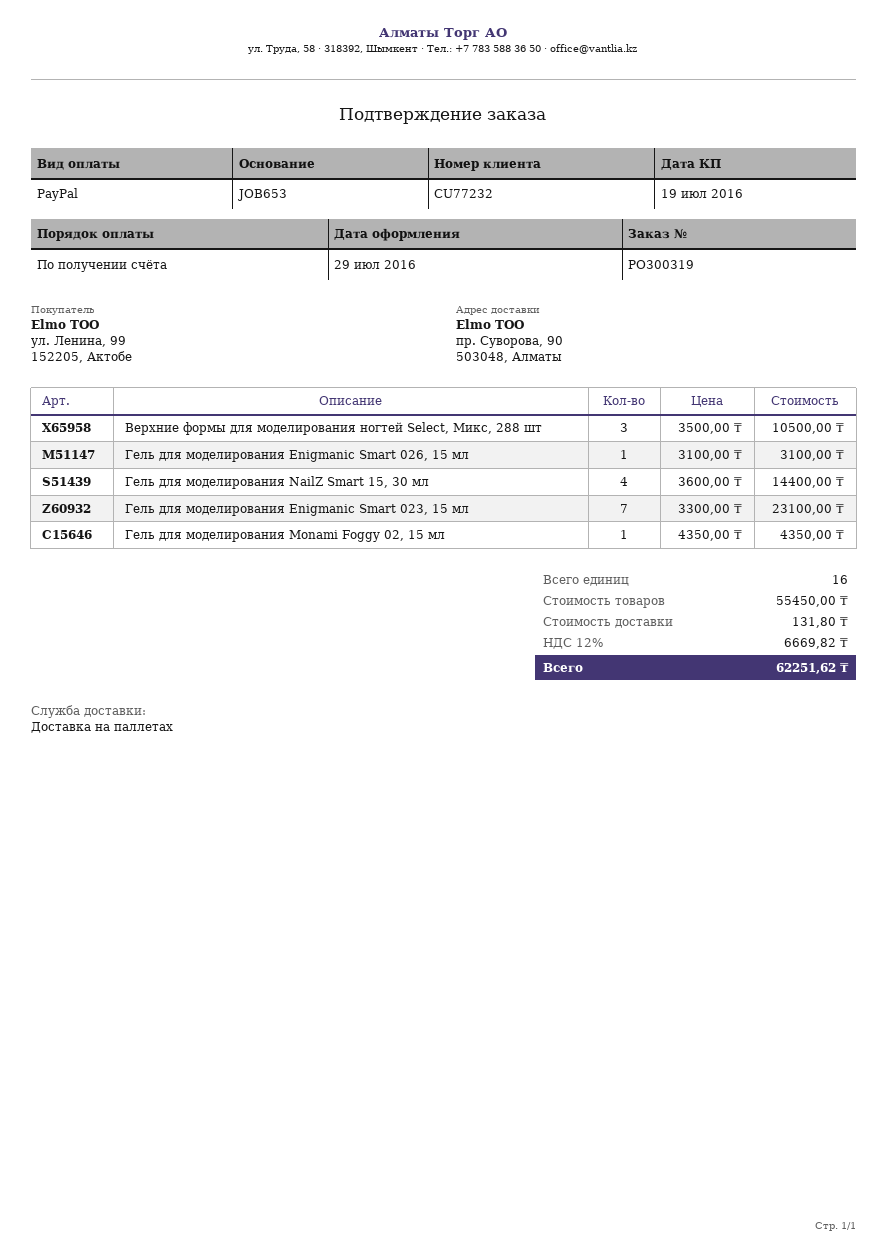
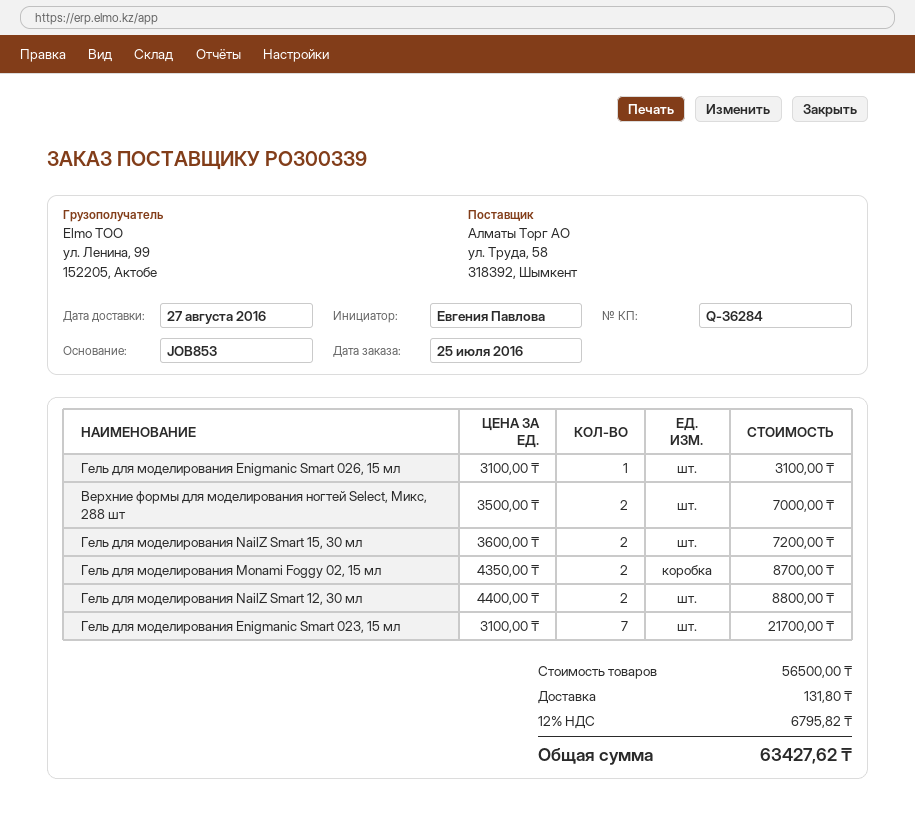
order number: PO300319 -> PO300339
order date: 2016-07-29 -> 2016-07-25
reference: JOB653 -> JOB853
ship to: пр. Суворова, 90, 503048, Алматы -> ул. Ленина, 99, 152205, Актобе
Верхние формы для моделирования ногтей Select, Микс, 288 шт: 3 x 3500.00 = 10500.00 -> 2 x 3500.00 = 7000.00
Гель для моделирования NailZ Smart 15, 30 мл: 4 x 3600.00 = 14400.00 -> 2 x 3600.00 = 7200.00
Гель для моделирования Enigmanic Smart 023, 15 мл: 7 x 3300.00 = 23100.00 -> 7 x 3100.00 = 21700.00
Гель для моделирования Monami Foggy 02, 15 мл: 1 x 4350.00 = 4350.00 -> 2 x 4350.00 = 8700.00
Гель для моделирования NailZ Smart 12, 30 мл: none -> 2 x 4400.00 = 8800.00
subtotal: 55450.00 -> 56500.00
tax: 12% = 6669.82 -> 12% = 6795.82
total: 62251.62 -> 63427.62

